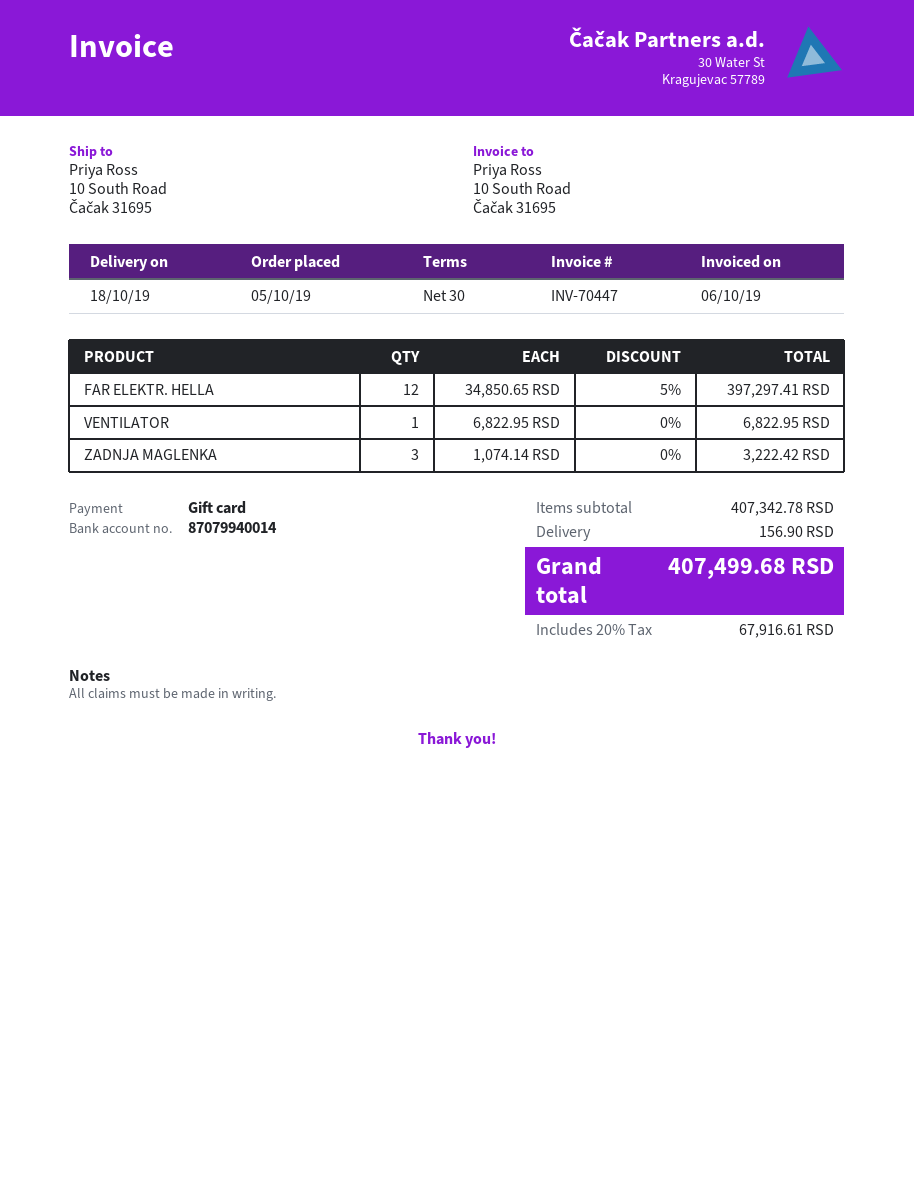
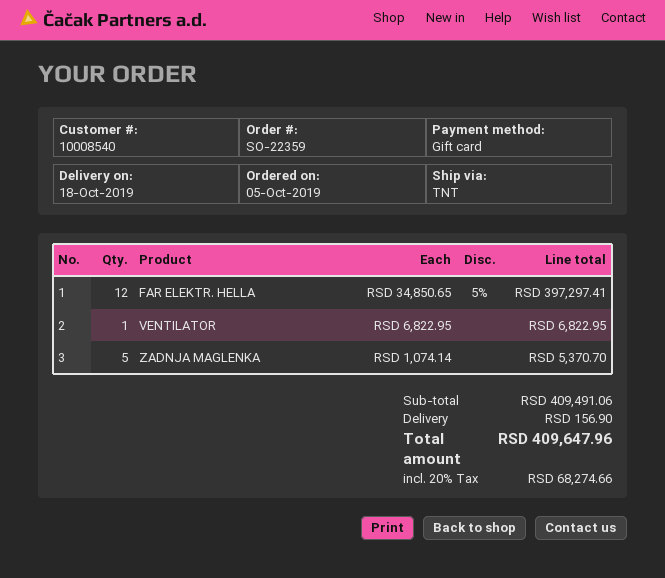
ZADNJA MAGLENKA: 3 x 1074.14 = 3222.42 -> 5 x 1074.14 = 5370.70
subtotal: 407342.78 -> 409491.06
tax: 20% = 67916.61 -> 20% = 68274.66
total: 407499.68 -> 409647.96

